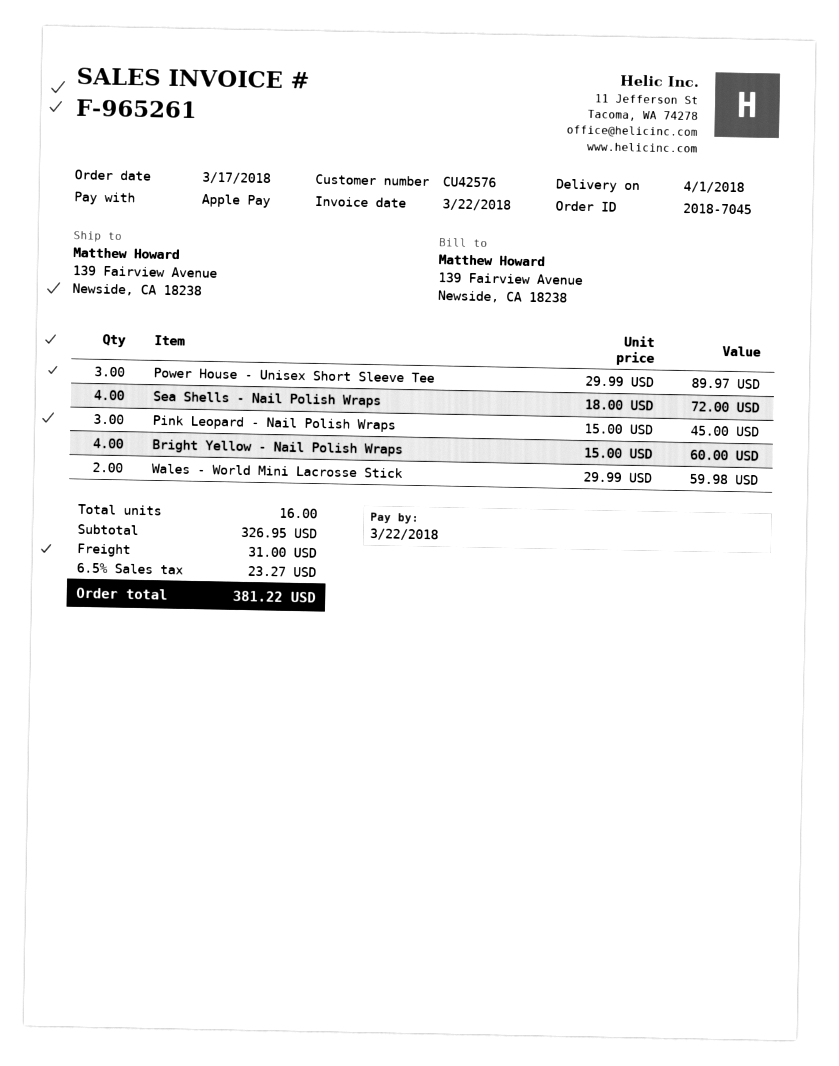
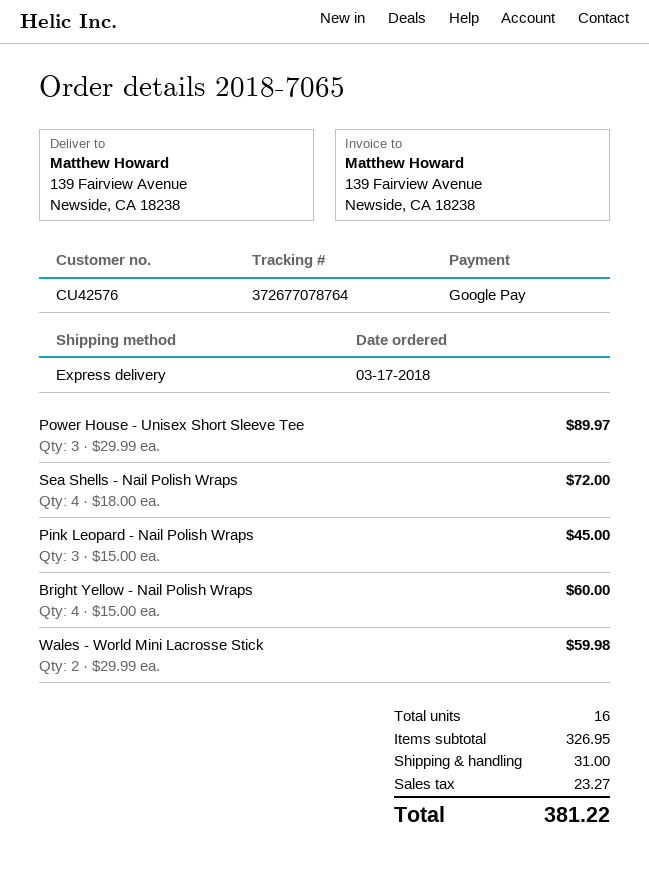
order number: 2018-7045 -> 2018-7065
payment method: Apple Pay -> Google Pay

